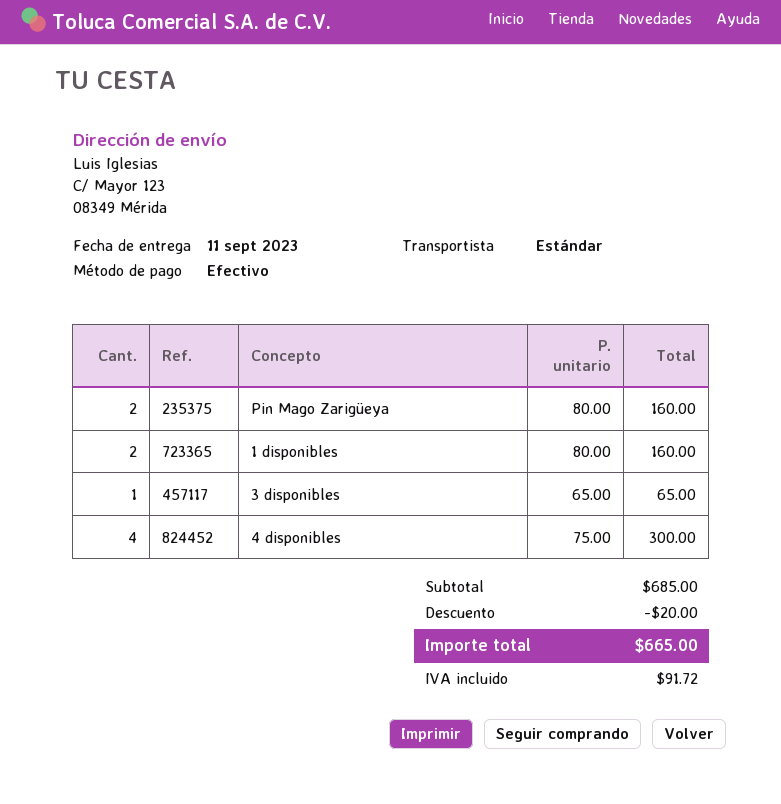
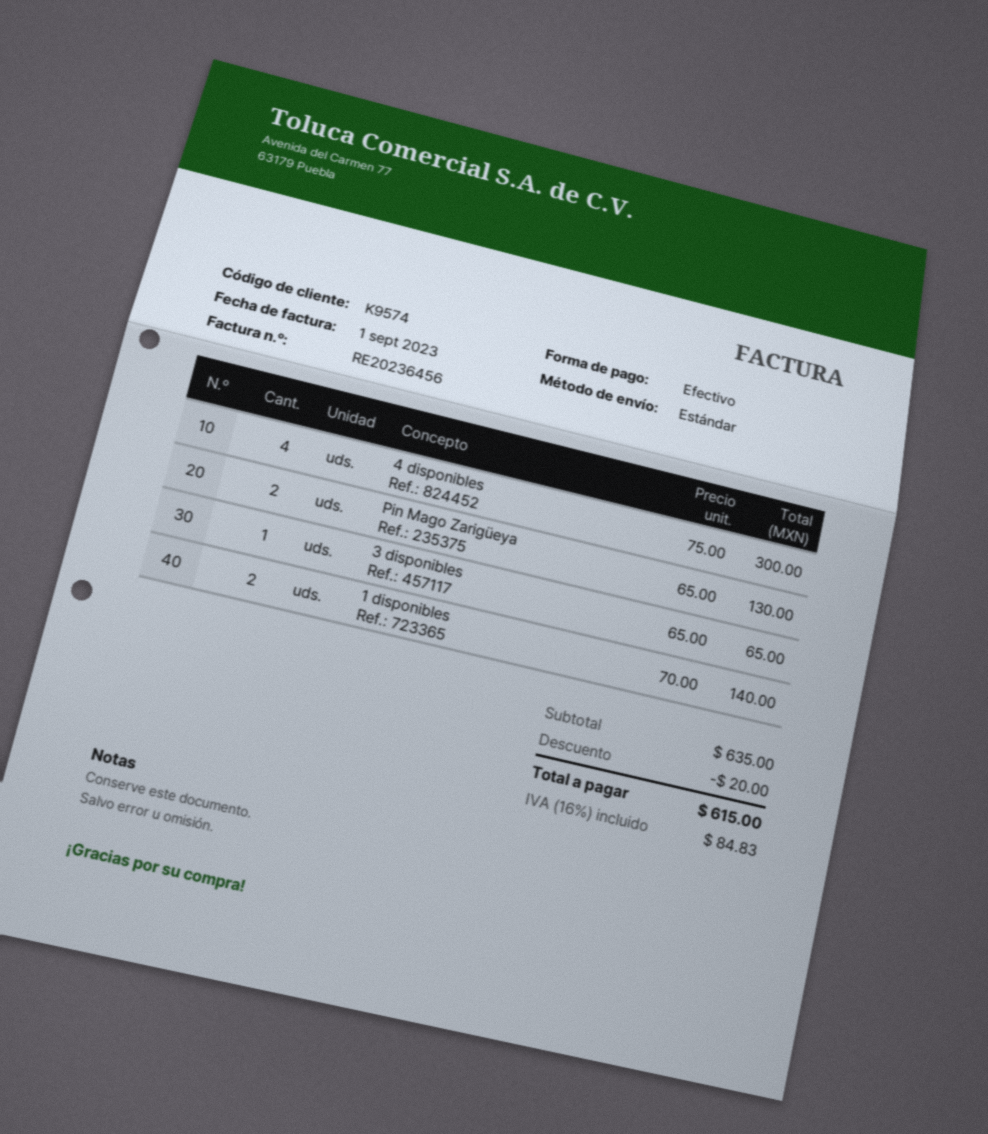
Pin Mago Zarigüeya: 2 x 80.00 = 160.00 -> 2 x 65.00 = 130.00
1 disponibles: 2 x 80.00 = 160.00 -> 2 x 70.00 = 140.00
subtotal: 685.00 -> 635.00
tax: 91.72 -> 84.83
total: 665.00 -> 615.00

